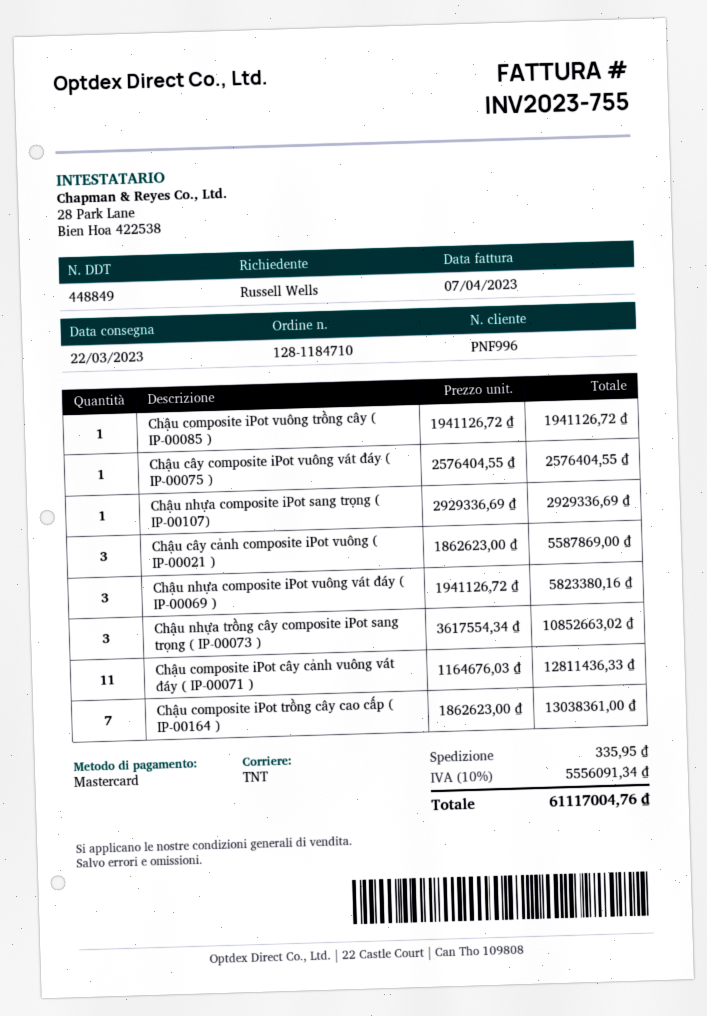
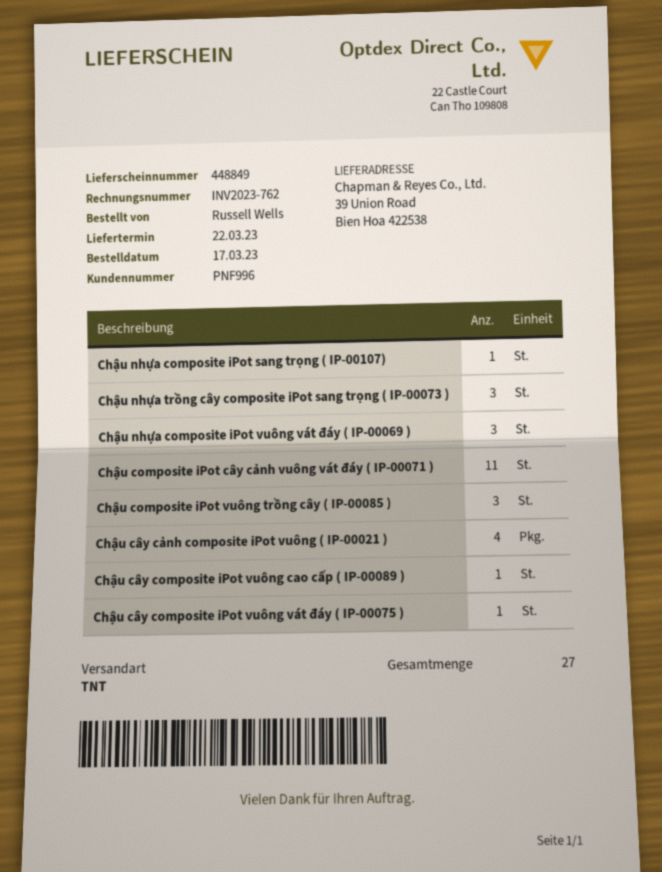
invoice number: INV2023-755 -> INV2023-762
Chậu composite iPot vuông trồng cây ( IP-00085 ): 1 -> 3
Chậu cây cảnh composite iPot vuông ( IP-00021 ): 3 -> 4
Chậu composite iPot trồng cây cao cấp ( IP-00164 ): 7 -> none
Chậu cây composite iPot vuông cao cấp ( IP-00089 ): none -> 1

